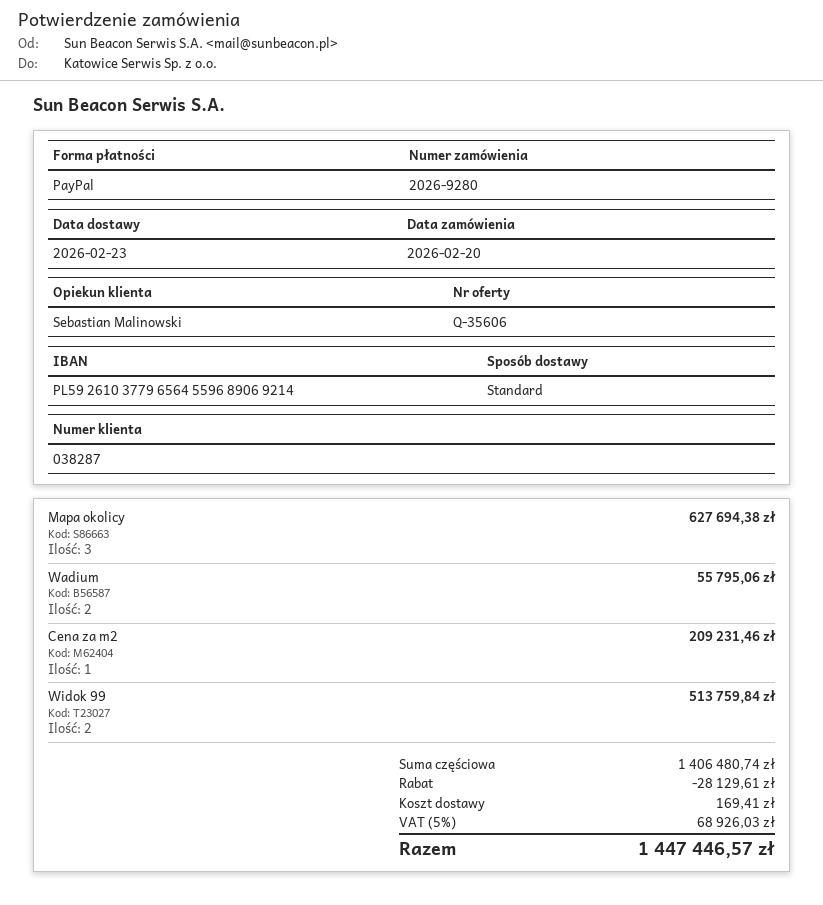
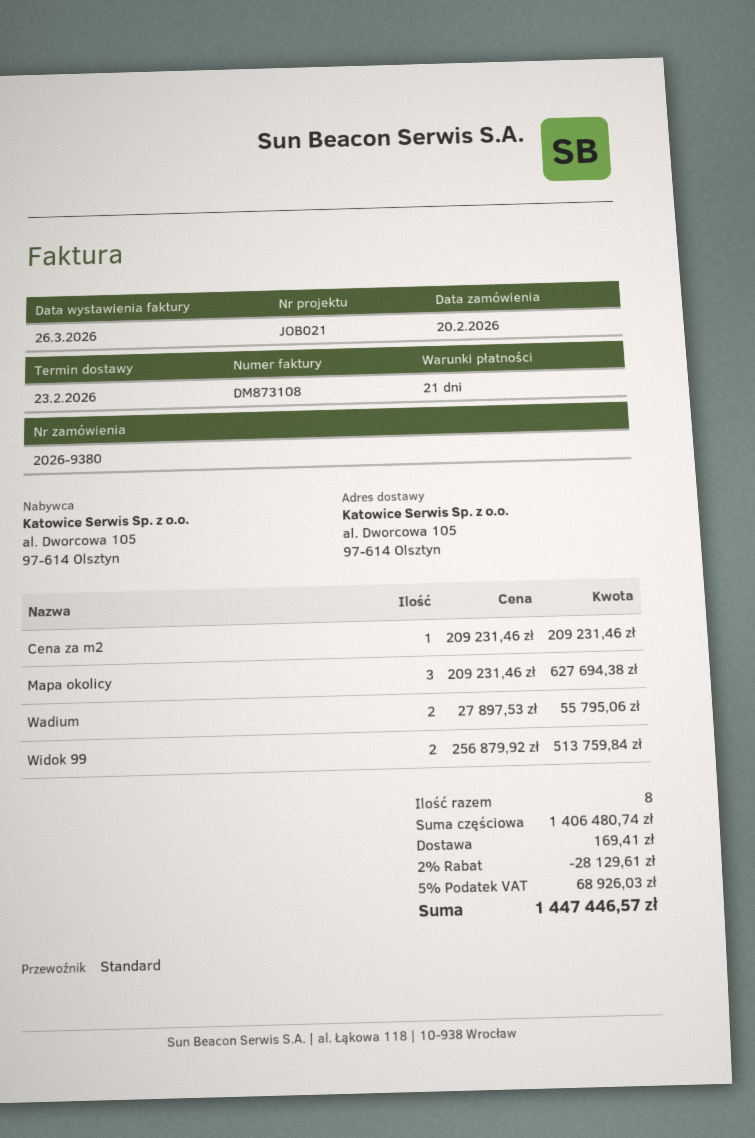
order number: 2026-9280 -> 2026-9380

